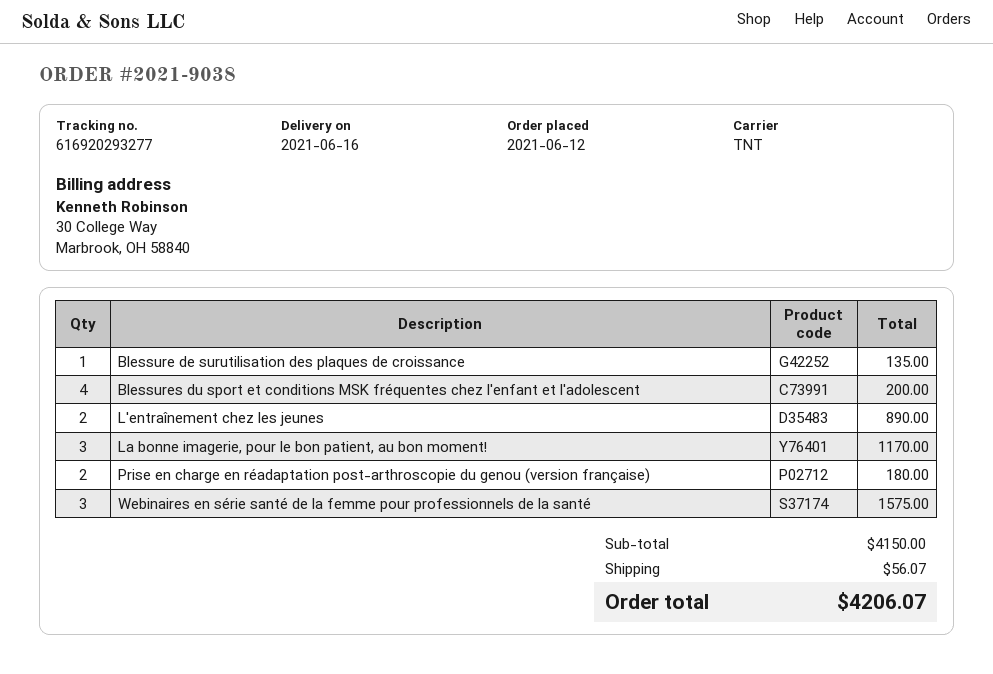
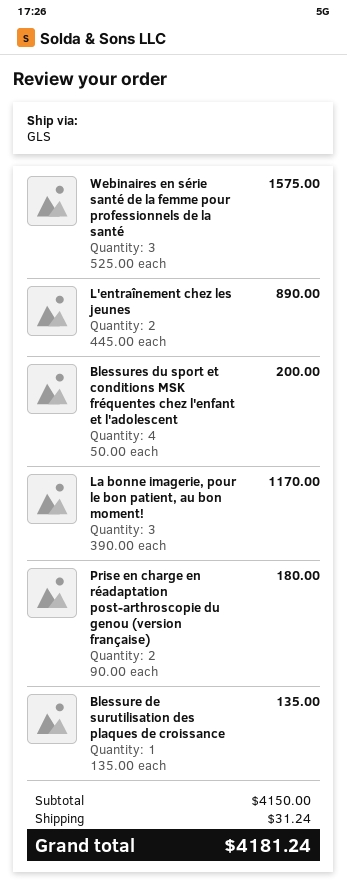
shipping method: TNT -> GLS
shipping: 56.07 -> 31.24
total: 4206.07 -> 4181.24

